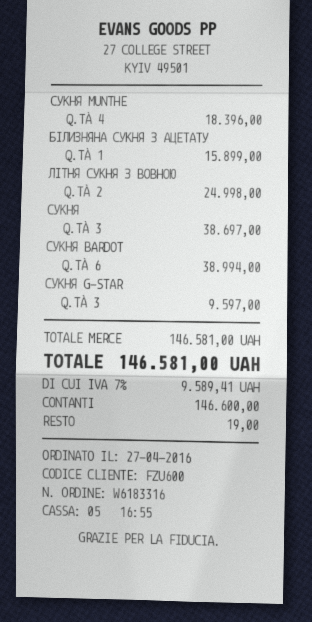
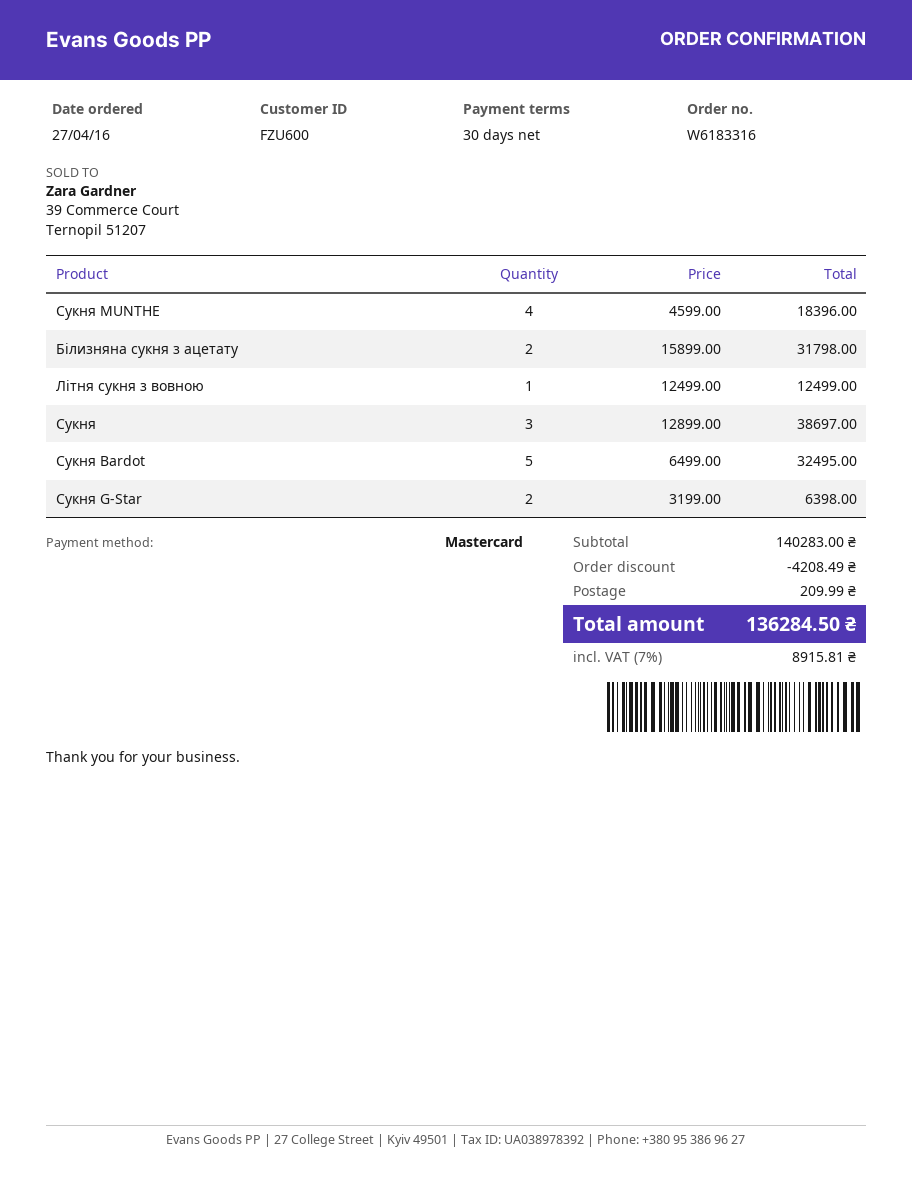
payment method: cash -> Mastercard
БІЛИЗНЯНА СУКНЯ З АЦЕТАТУ: 1 for 15899.00 -> 2 for 31798.00
ЛІТНЯ СУКНЯ З ВОВНОЮ: 2 for 24998.00 -> 1 for 12499.00
СУКНЯ BARDOT: 6 for 38994.00 -> 5 for 32495.00
СУКНЯ G-STAR: 3 for 9597.00 -> 2 for 6398.00
subtotal: 146581.00 -> 140283.00
discount: none -> 4208.49
shipping: none -> 209.99
tax: 7% = 9589.41 -> 7% = 8915.81
total: 146581.00 -> 136284.50

